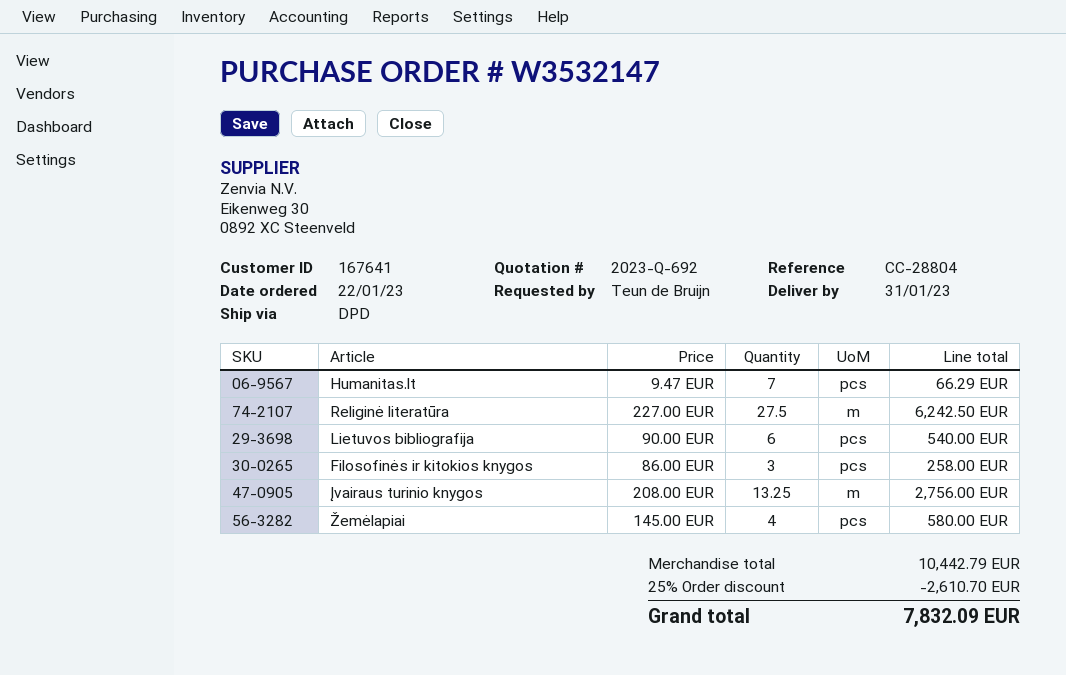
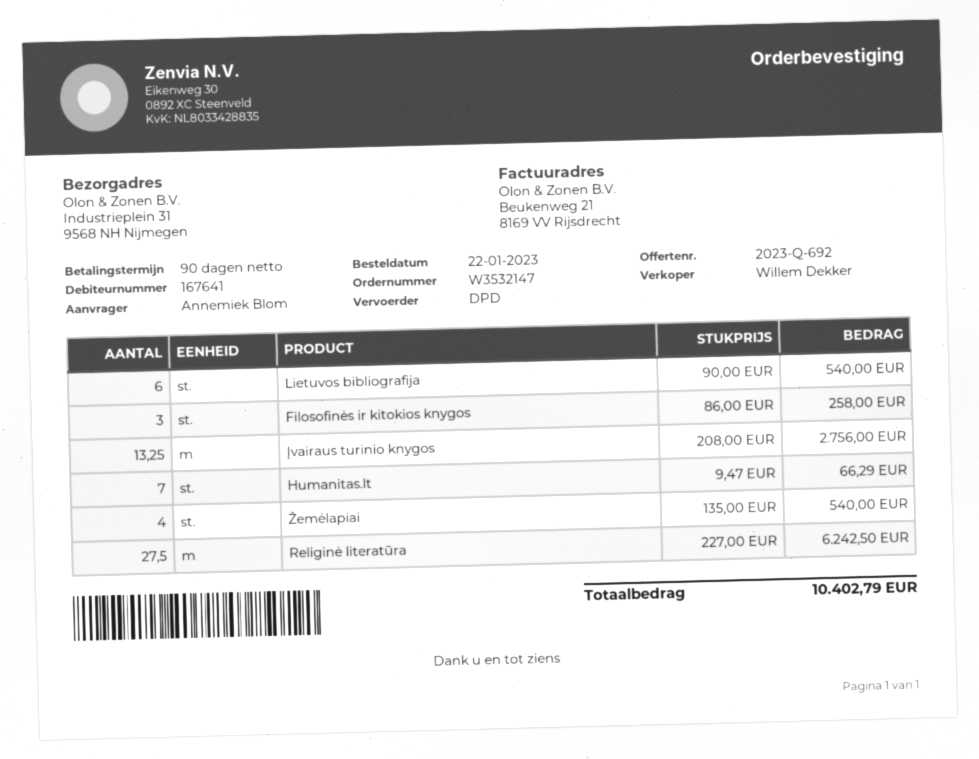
ordered by: Teun de Bruijn -> Annemiek Blom
Žemėlapiai: 4 x 145.00 = 580.00 -> 4 x 135.00 = 540.00
discount: 25% = 2610.70 -> none
total: 7832.09 -> 10402.79

